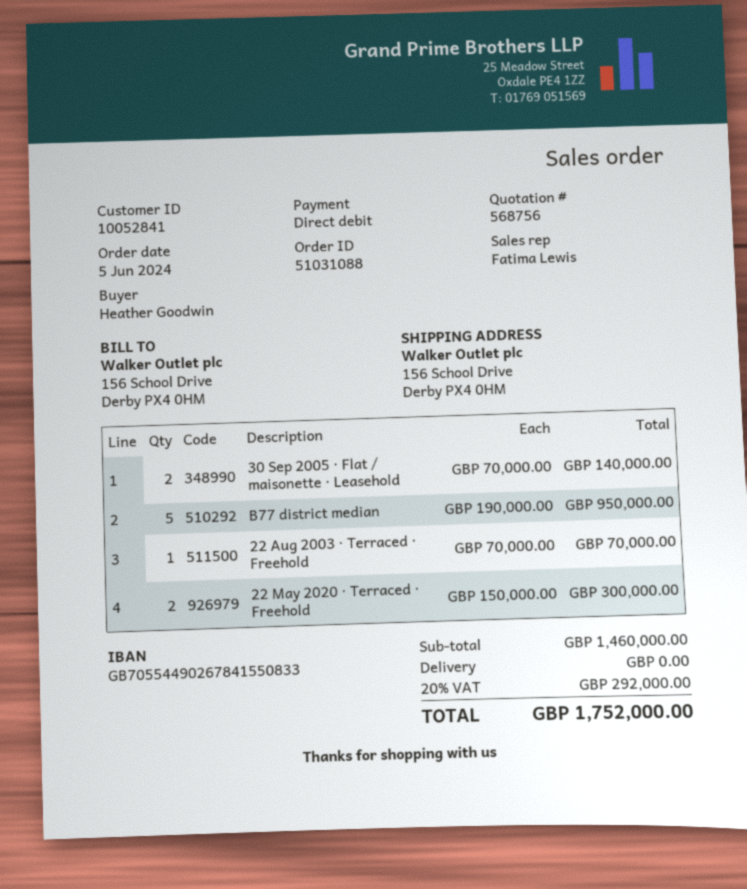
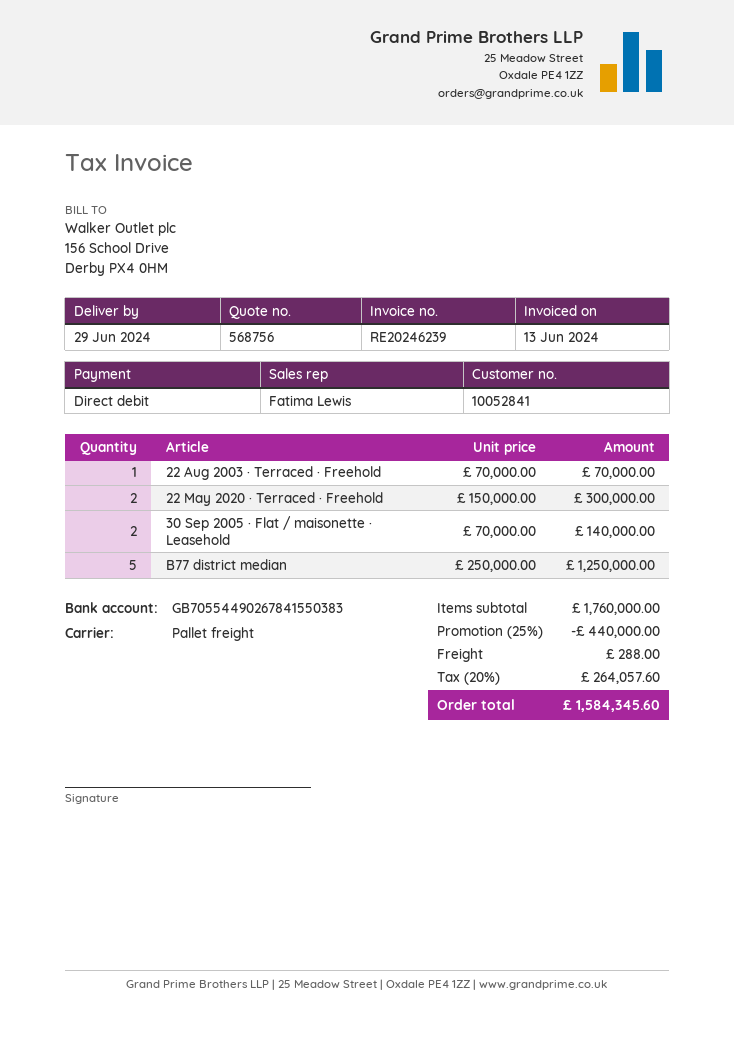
bank account: GB70554490267841550833 -> GB70554490267841550383
B77 district median: 5 x 190000.00 = 950000.00 -> 5 x 250000.00 = 1250000.00
subtotal: 1460000.00 -> 1760000.00
discount: none -> 25% = 440000.00
shipping: 0.00 -> 288.00
tax: 20% = 292000.00 -> 20% = 264057.60
total: 1752000.00 -> 1584345.60

